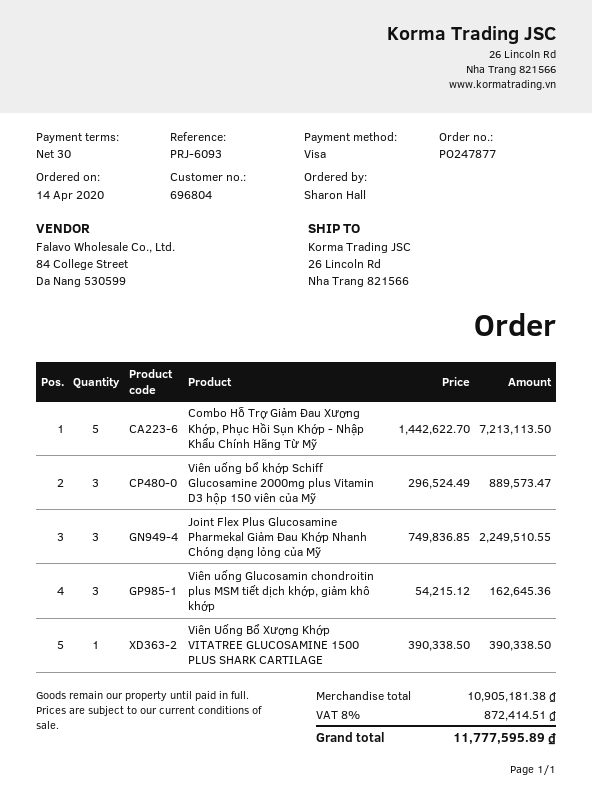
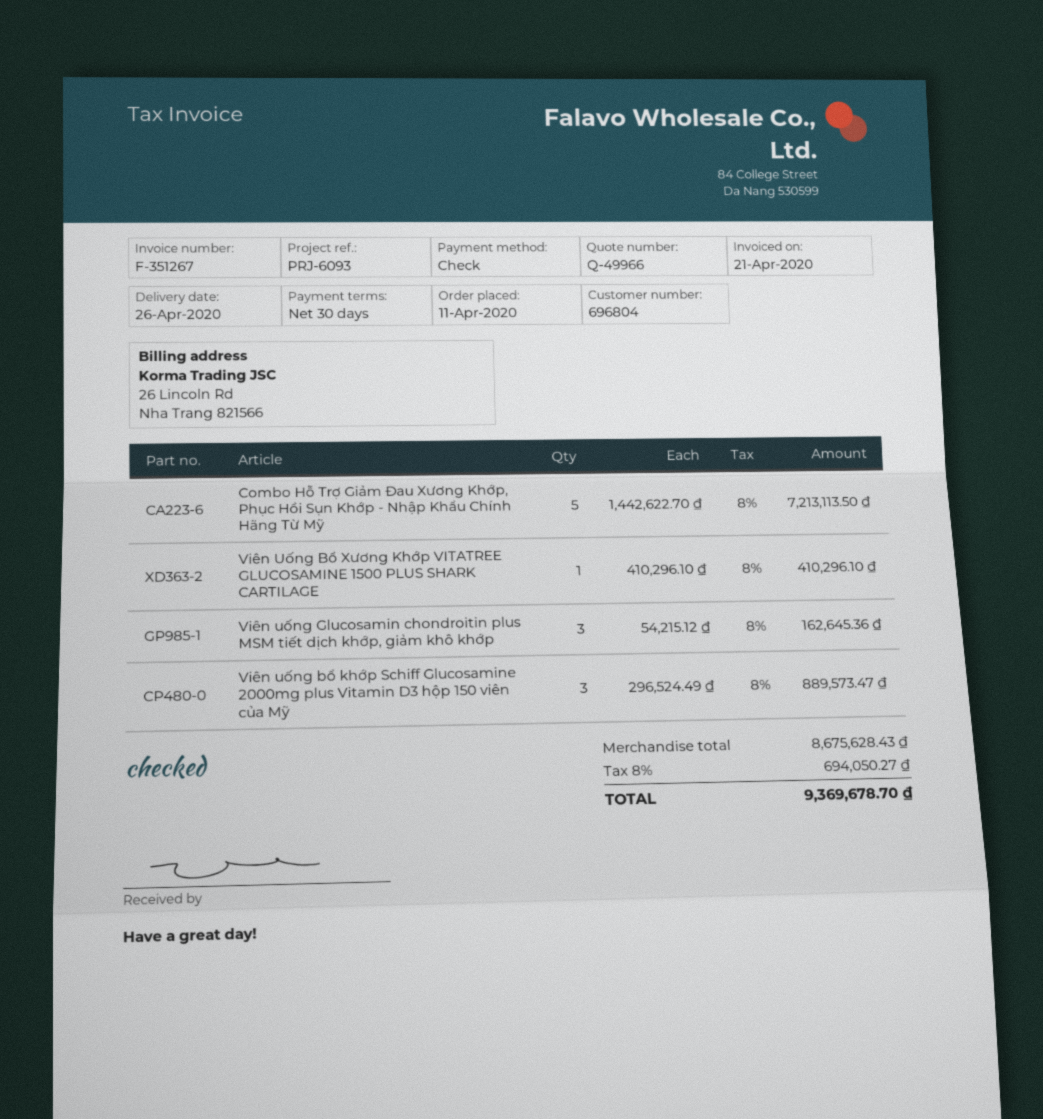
order date: 2020-04-14 -> 2020-04-11
payment method: Visa -> cheque
Joint Flex Plus Glucosamine Pharmekal Giảm Đau Khớp Nhanh Chóng dạng lỏng của Mỹ: 3 x 749836.85 = 2249510.55 -> none
Viên Uống Bổ Xương Khớp VITATREE GLUCOSAMINE 1500 PLUS SHARK CARTILAGE: 1 x 390338.50 = 390338.50 -> 1 x 410296.10 = 410296.10
subtotal: 10905181.38 -> 8675628.43
tax: 8% = 872414.51 -> 8% = 694050.27
total: 11777595.89 -> 9369678.70

